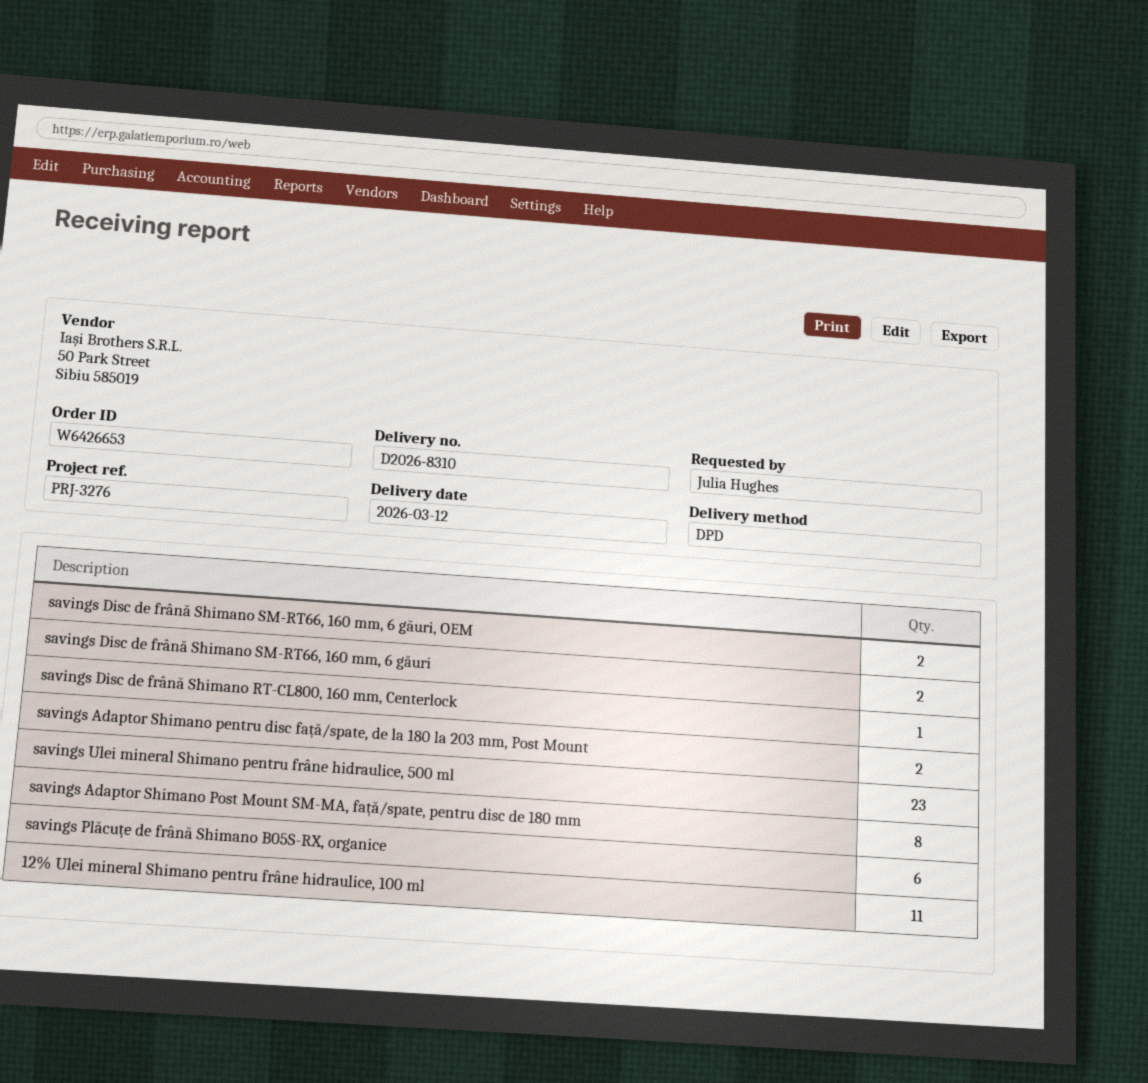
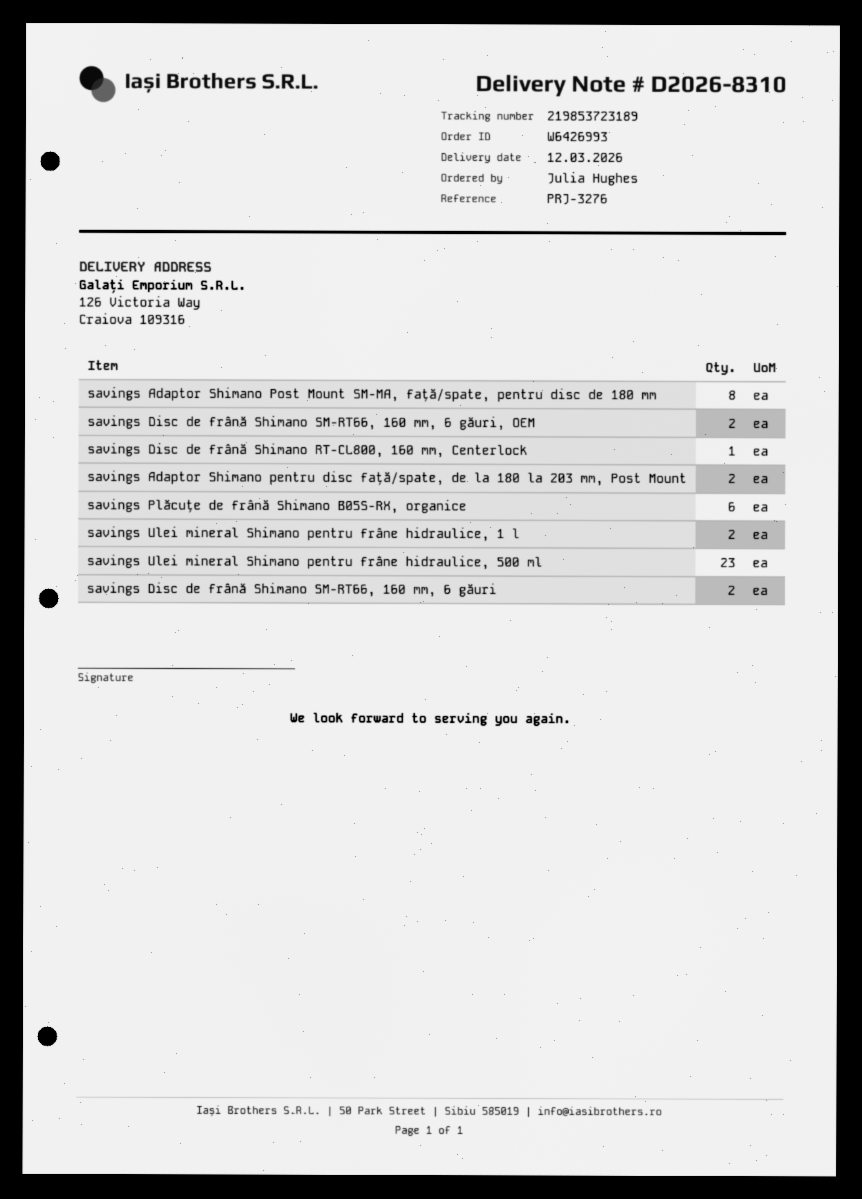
order number: W6426653 -> W6426993
12% Ulei mineral Shimano pentru frâne hidraulice, 100 ml: 11 -> none
savings Ulei mineral Shimano pentru frâne hidraulice, 1 l: none -> 2

